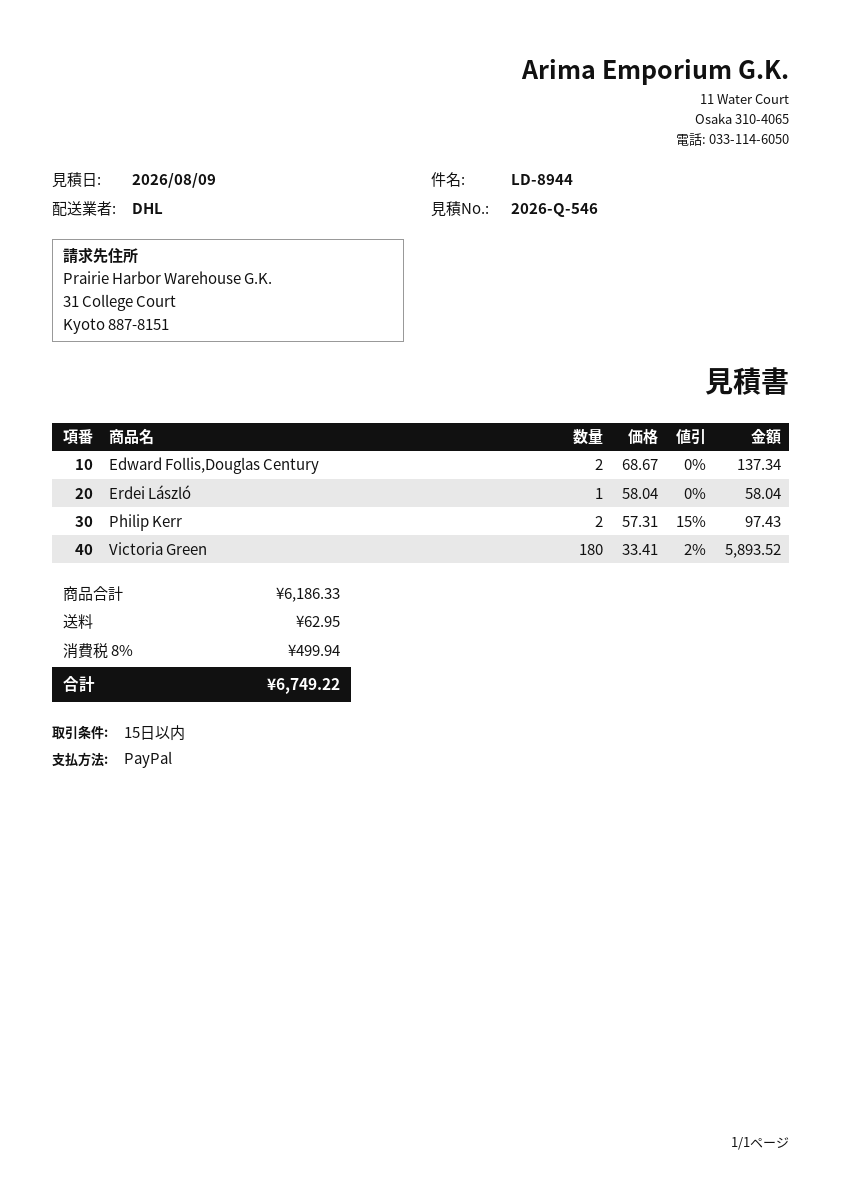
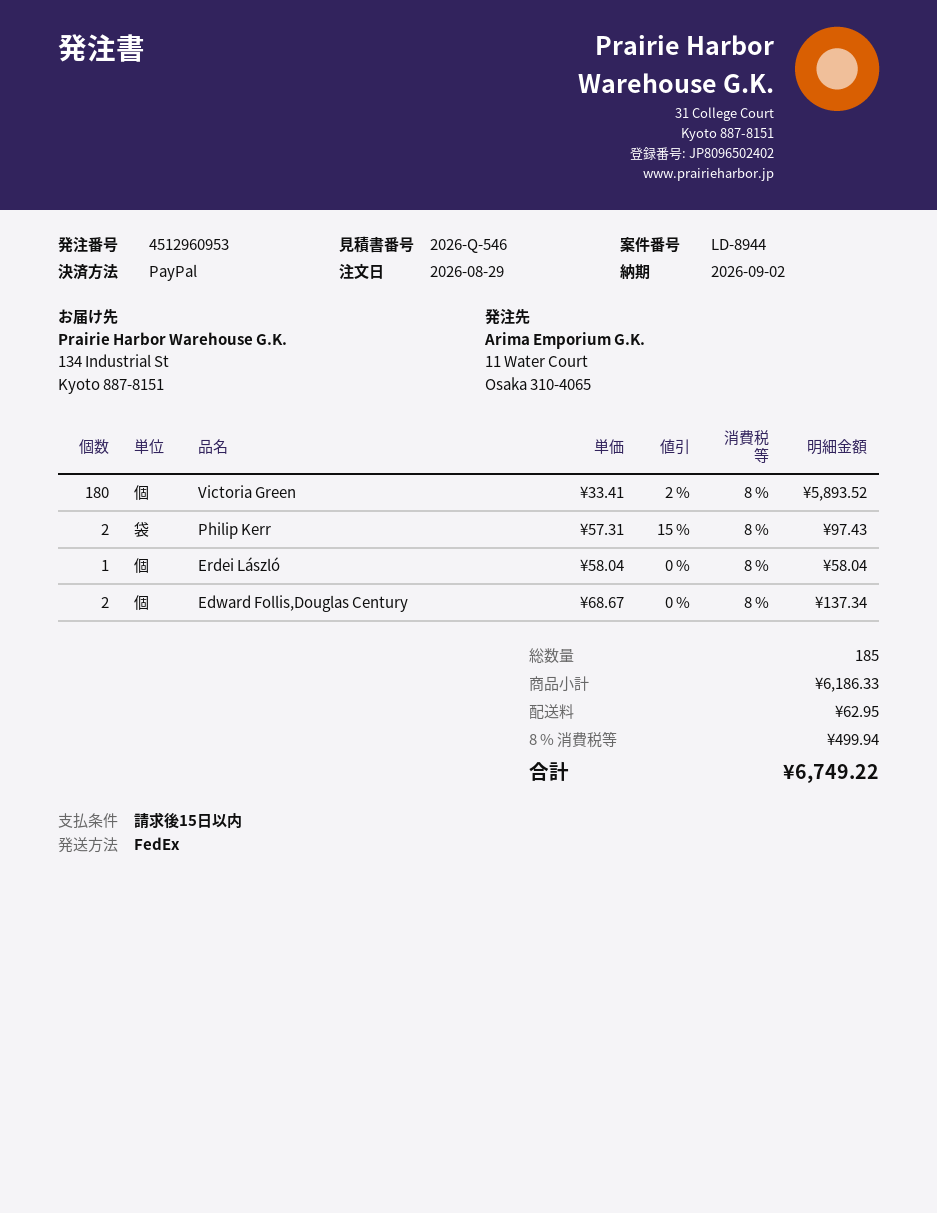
shipping method: DHL -> FedEx

